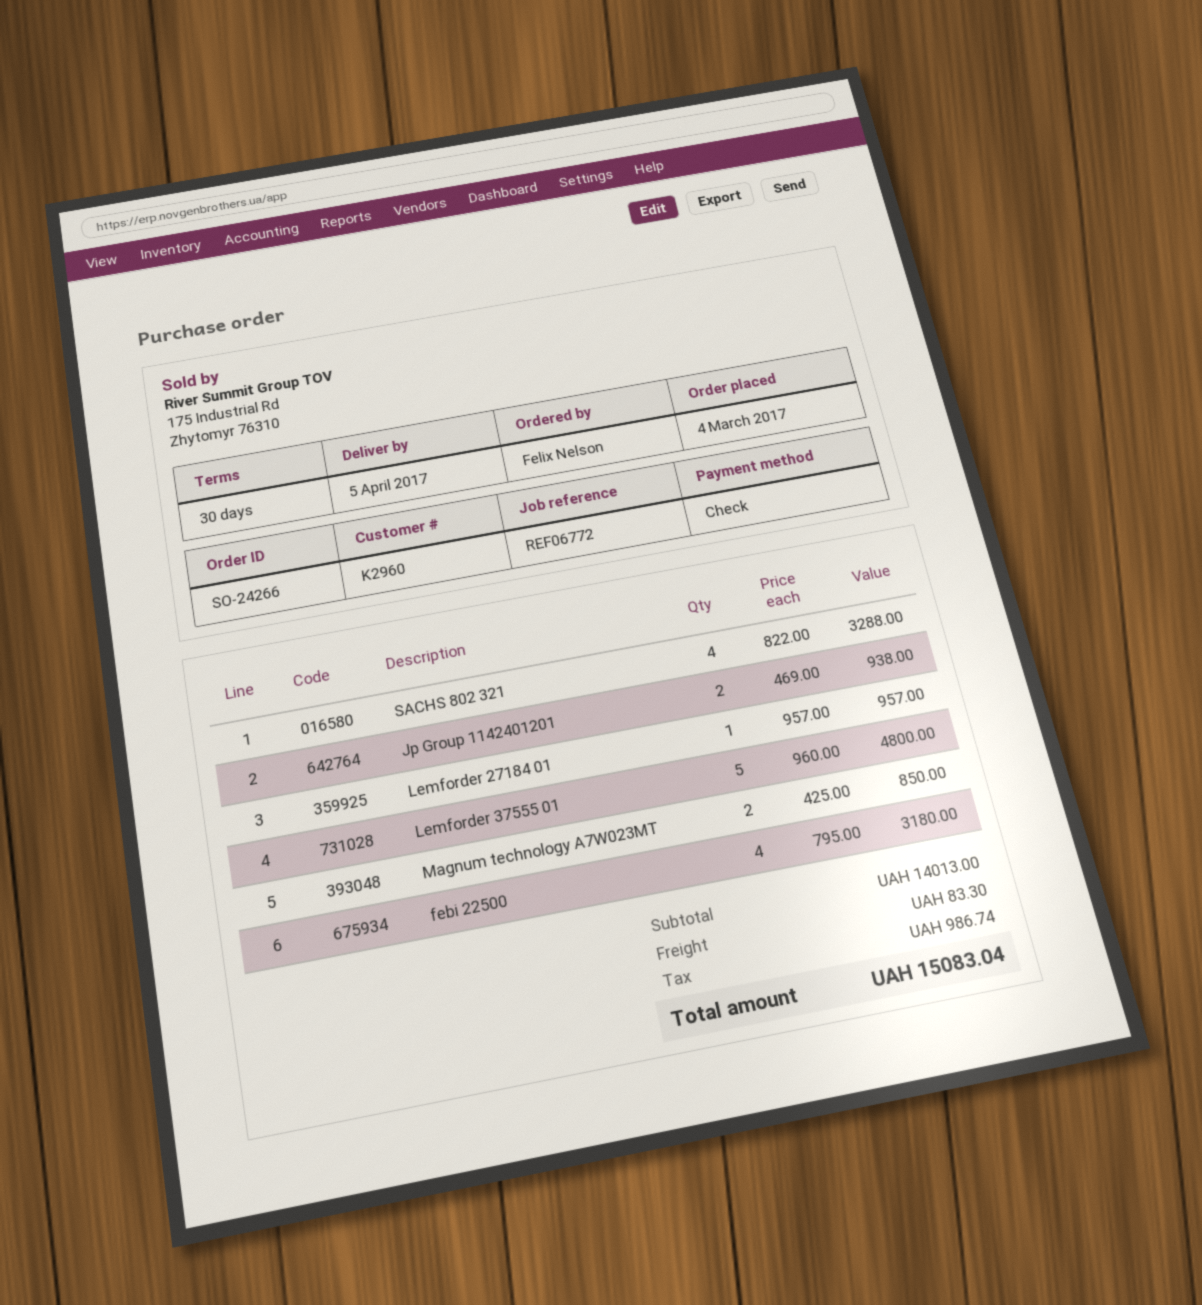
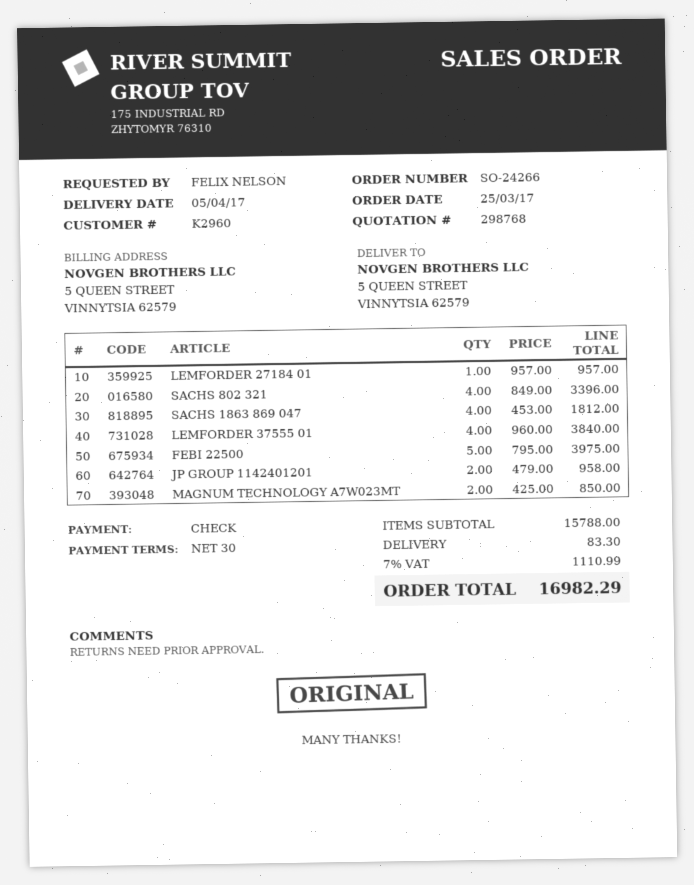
order date: 2017-03-04 -> 2017-03-25
SACHS 802 321: 4 x 822.00 = 3288.00 -> 4 x 849.00 = 3396.00
Jp Group 1142401201: 2 x 469.00 = 938.00 -> 2 x 479.00 = 958.00
Lemforder 37555 01: 5 x 960.00 = 4800.00 -> 4 x 960.00 = 3840.00
febi 22500: 4 x 795.00 = 3180.00 -> 5 x 795.00 = 3975.00
SACHS 1863 869 047: none -> 4 x 453.00 = 1812.00
subtotal: 14013.00 -> 15788.00
tax: 986.74 -> 1110.99
total: 15083.04 -> 16982.29

